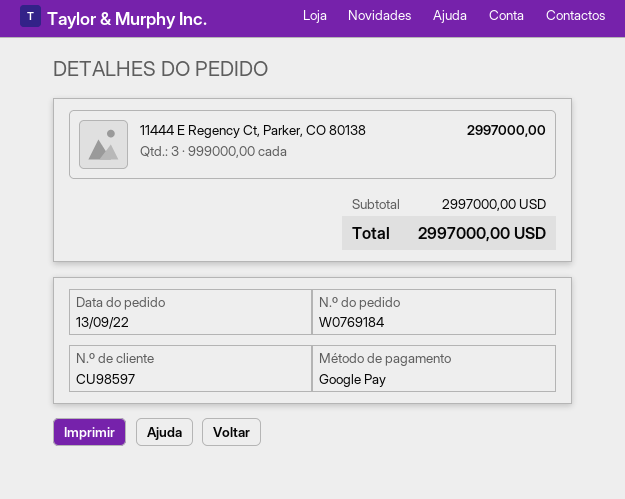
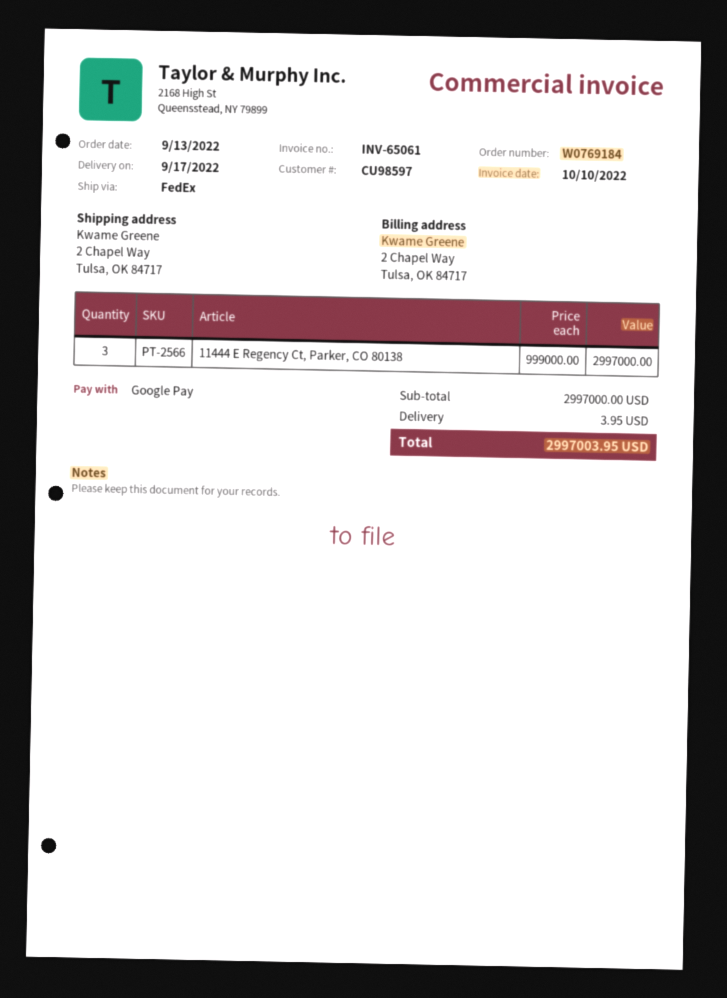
shipping: none -> 3.95
total: 2997000.00 -> 2997003.95

